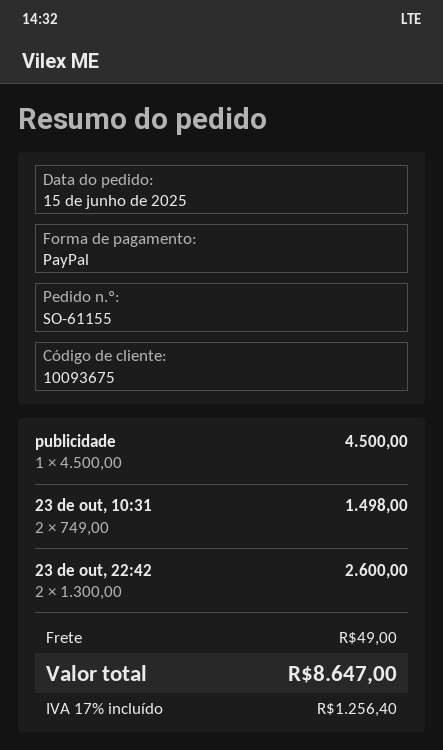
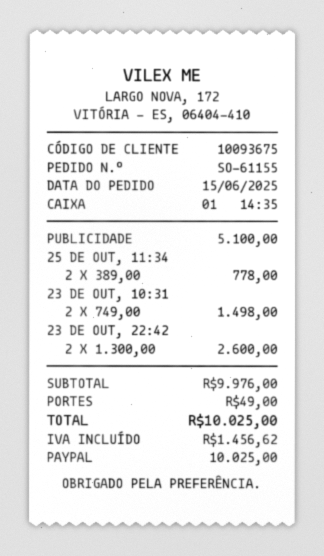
publicidade: 1 x 4500.00 = 4500.00 -> 1 x 5100.00 = 5100.00
25 DE OUT, 11:34: none -> 2 x 389.00 = 778.00
tax: 1256.40 -> 1456.62
total: 8647.00 -> 10025.00

